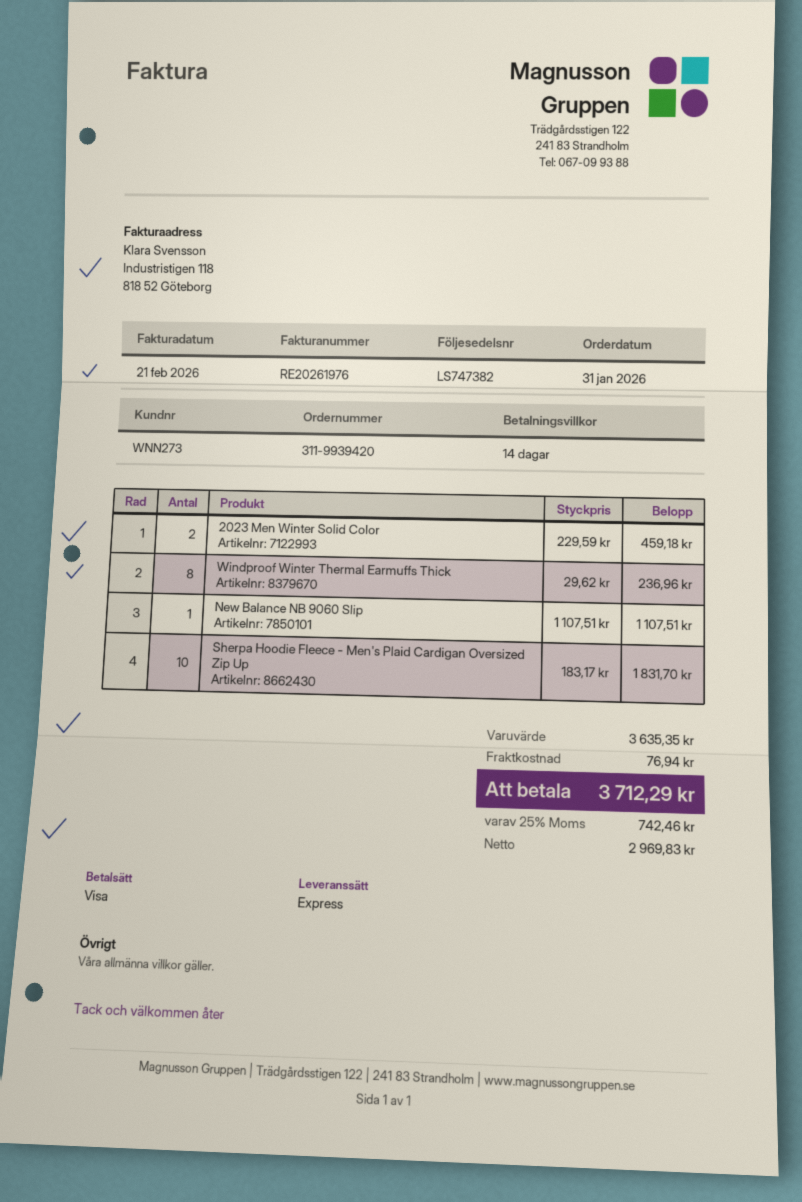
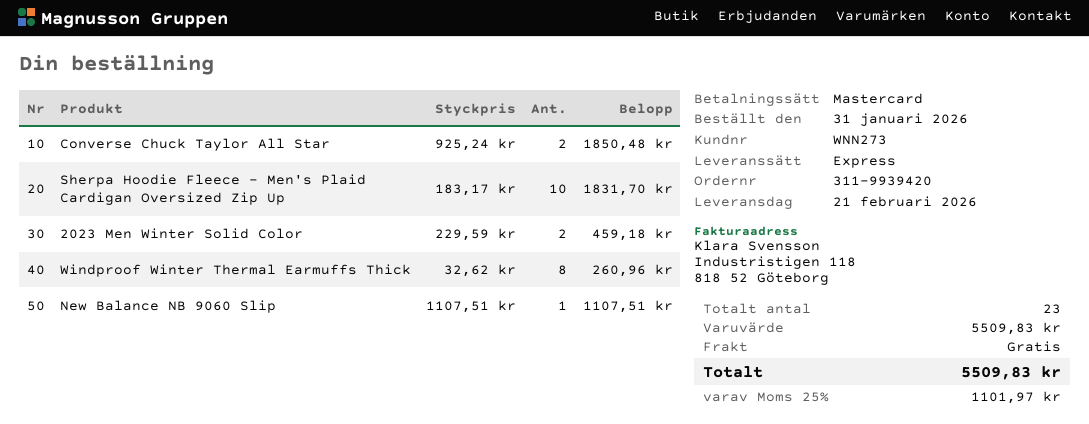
payment method: Visa -> Mastercard
Windproof Winter Thermal Earmuffs Thick: 8 x 29.62 = 236.96 -> 8 x 32.62 = 260.96
Converse Chuck Taylor All Star: none -> 2 x 925.24 = 1850.48
subtotal: 3635.35 -> 5509.83
shipping: 76.94 -> 0.00
tax: 25% = 742.46 -> 25% = 1101.97
total: 3712.29 -> 5509.83

